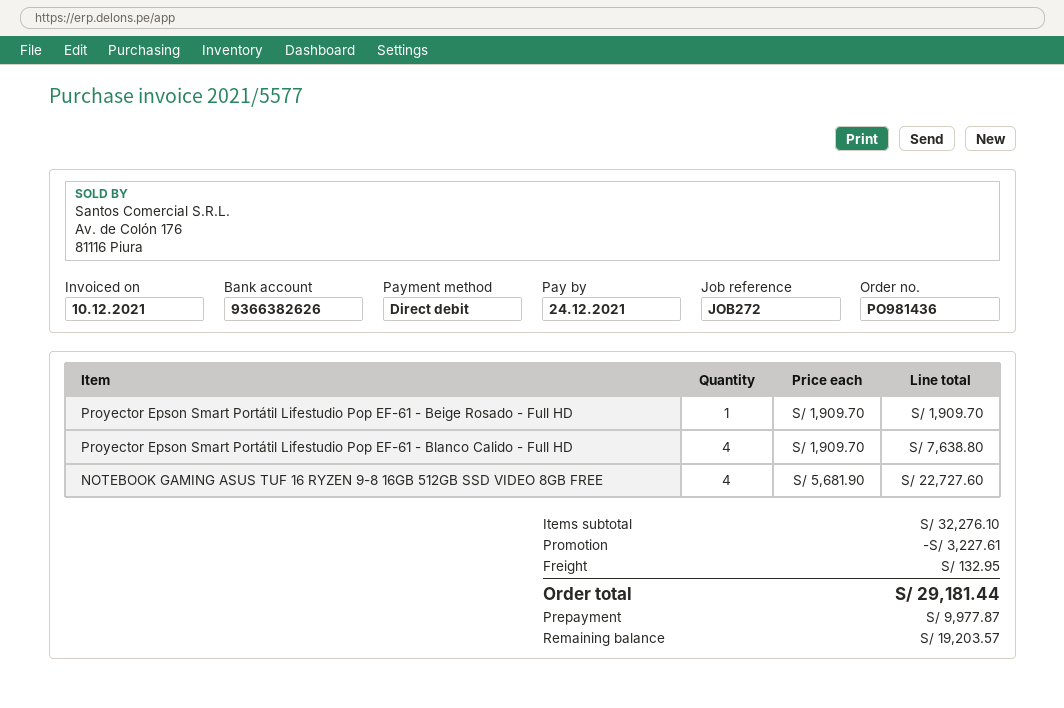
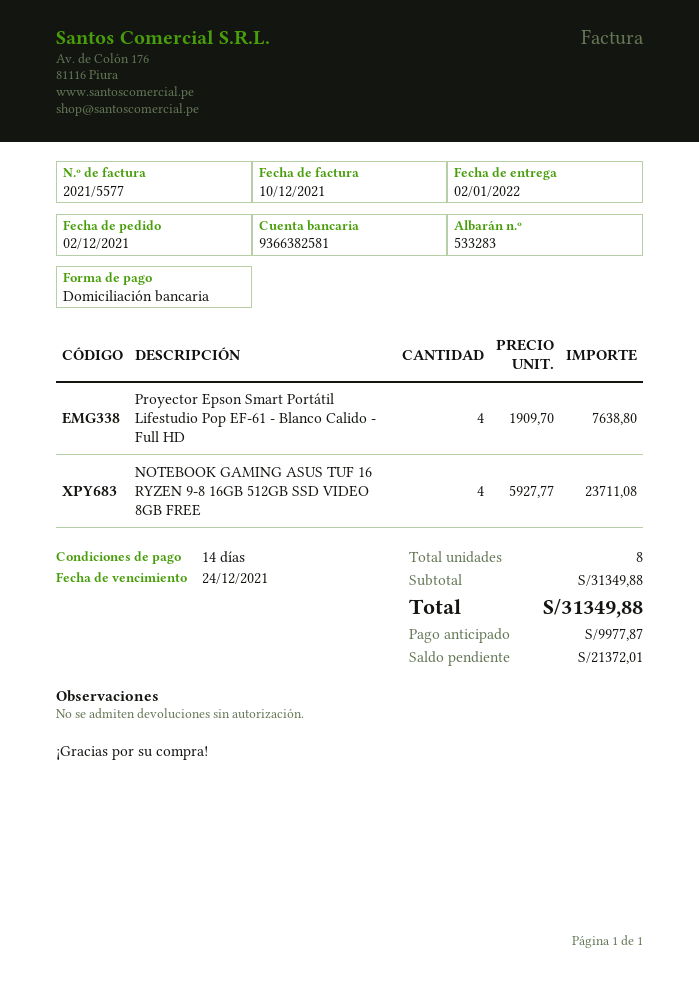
bank account: 9366382626 -> 9366382581
Proyector Epson Smart Portátil Lifestudio Pop EF-61 - Beige Rosado - Full HD: 1 x 1909.70 = 1909.70 -> none
NOTEBOOK GAMING ASUS TUF 16 RYZEN 9-8 16GB 512GB SSD VIDEO 8GB FREE: 4 x 5681.90 = 22727.60 -> 4 x 5927.77 = 23711.08
subtotal: 32276.10 -> 31349.88
discount: 3227.61 -> none
shipping: 132.95 -> none
total: 29181.44 -> 31349.88
balance: 19203.57 -> 21372.01

